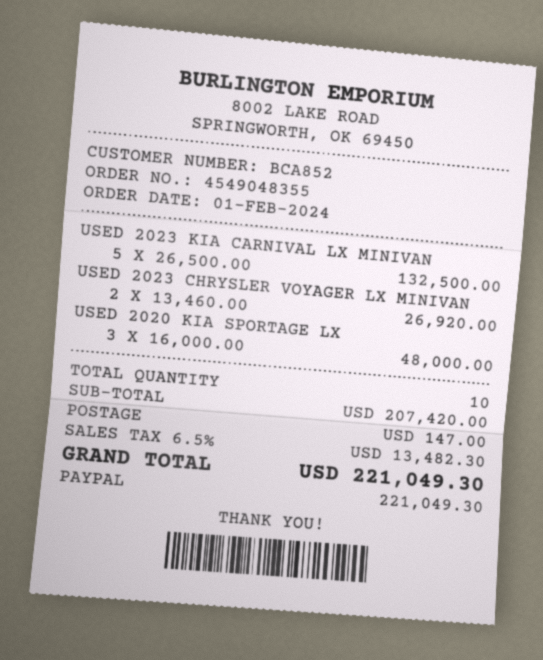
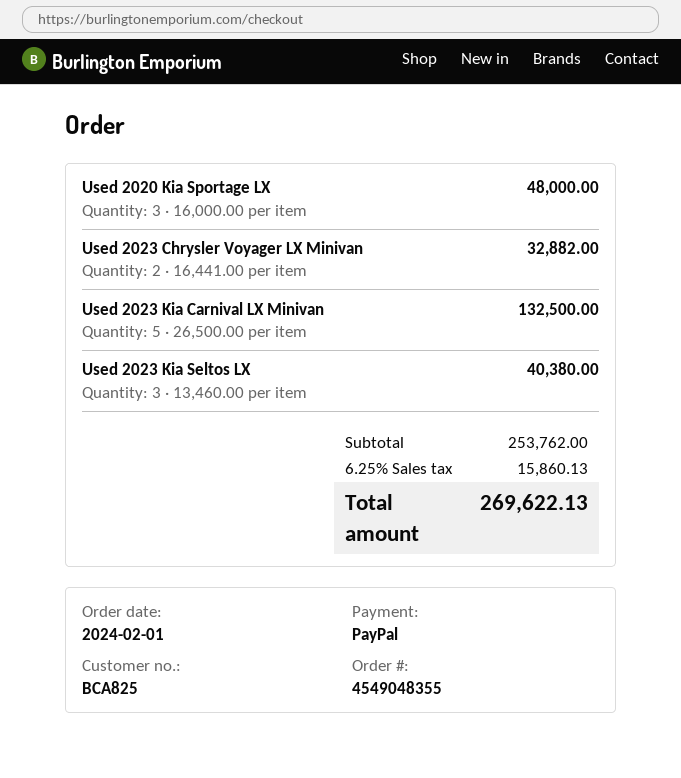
customer number: BCA852 -> BCA825
USED 2023 CHRYSLER VOYAGER LX MINIVAN: 2 x 13460.00 = 26920.00 -> 2 x 16441.00 = 32882.00
Used 2023 Kia Seltos LX: none -> 3 x 13460.00 = 40380.00
subtotal: 207420.00 -> 253762.00
shipping: 147.00 -> none
tax: 6.5% = 13482.30 -> 6.25% = 15860.13
total: 221049.30 -> 269622.13

